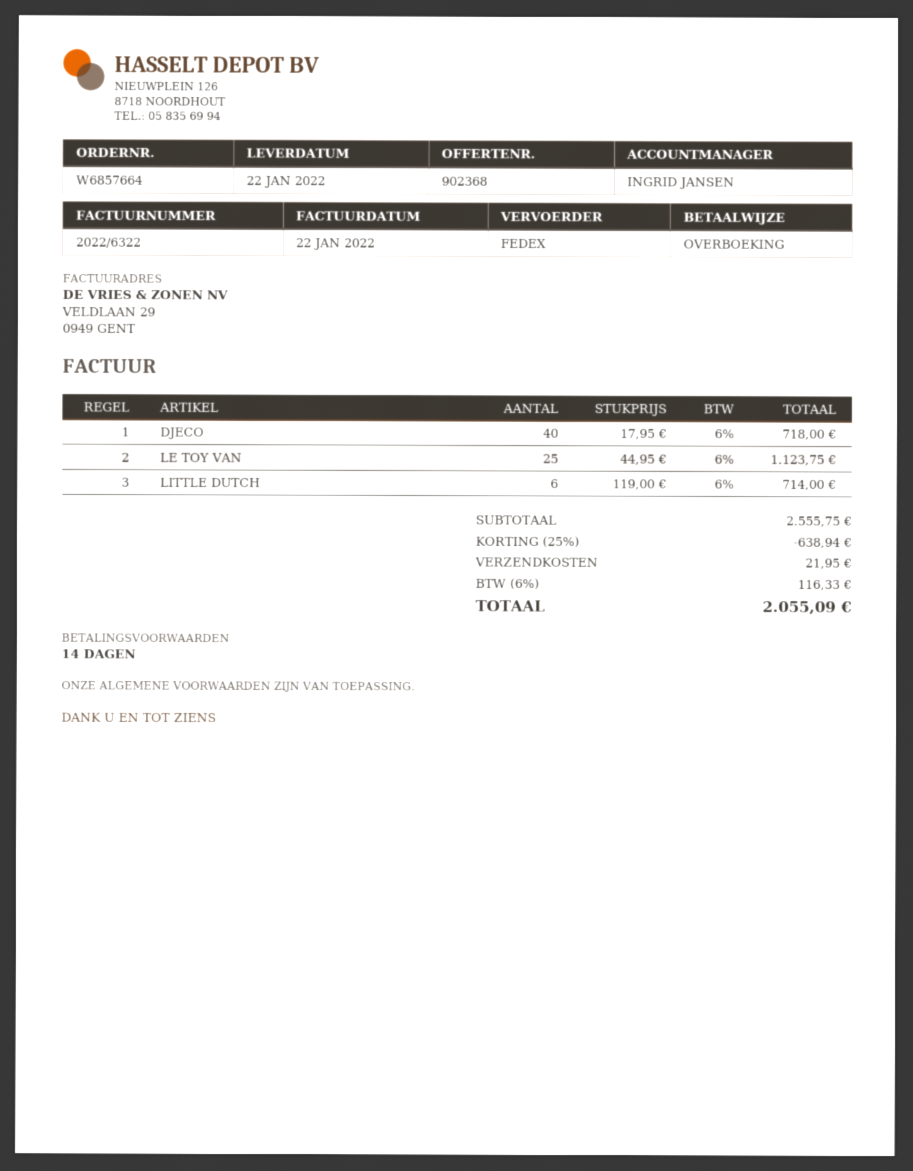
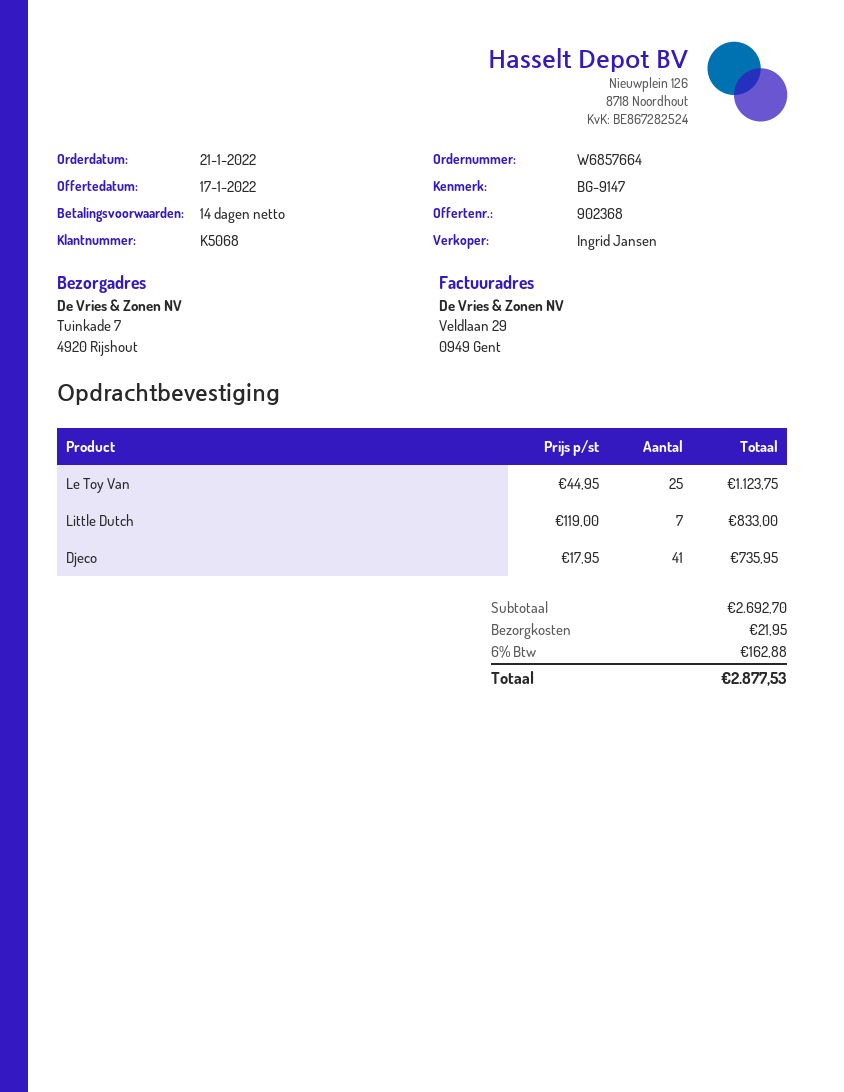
DJECO: 40 x 17.95 = 718.00 -> 41 x 17.95 = 735.95
LITTLE DUTCH: 6 x 119.00 = 714.00 -> 7 x 119.00 = 833.00
subtotal: 2555.75 -> 2692.70
discount: 25% = 638.94 -> none
tax: 6% = 116.33 -> 6% = 162.88
total: 2055.09 -> 2877.53

